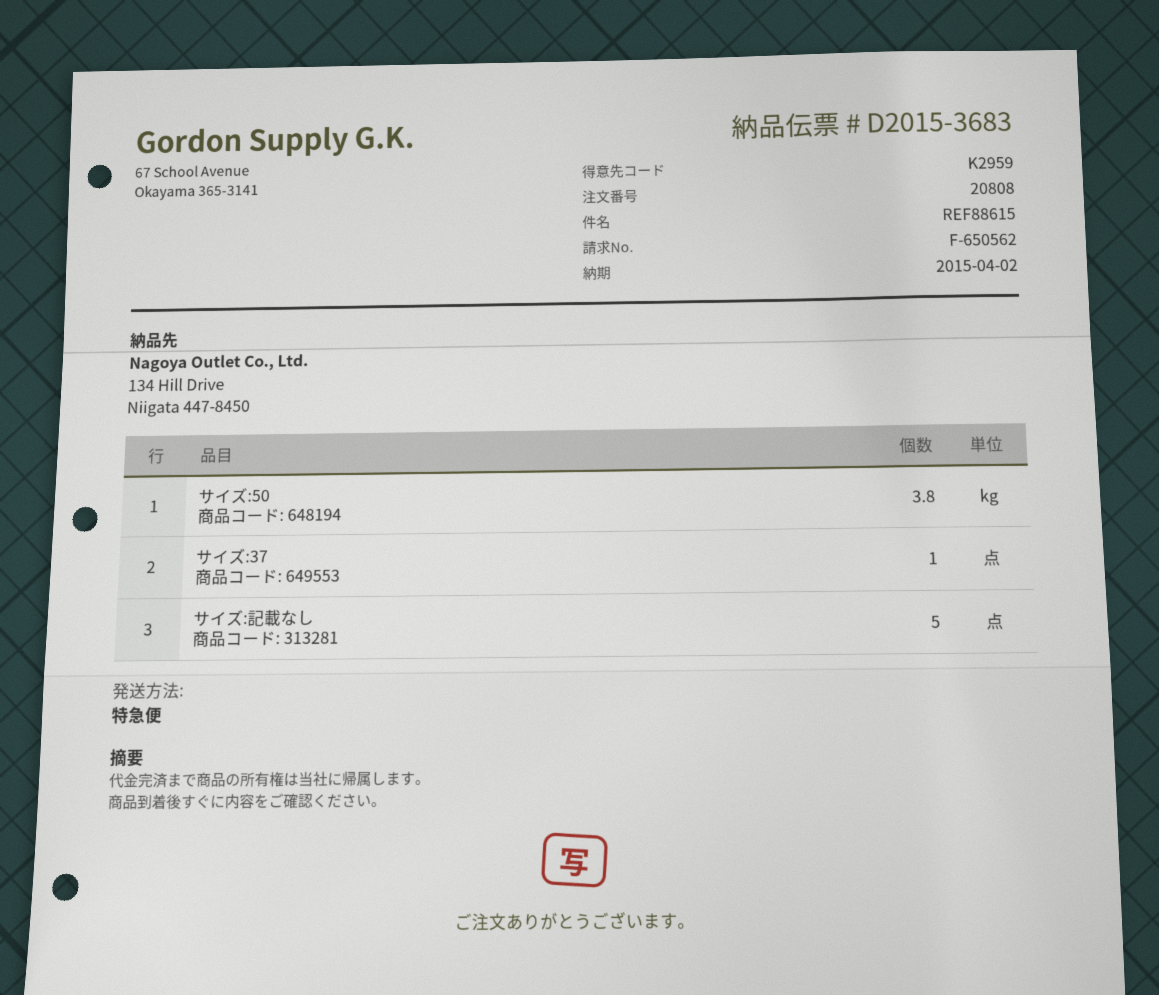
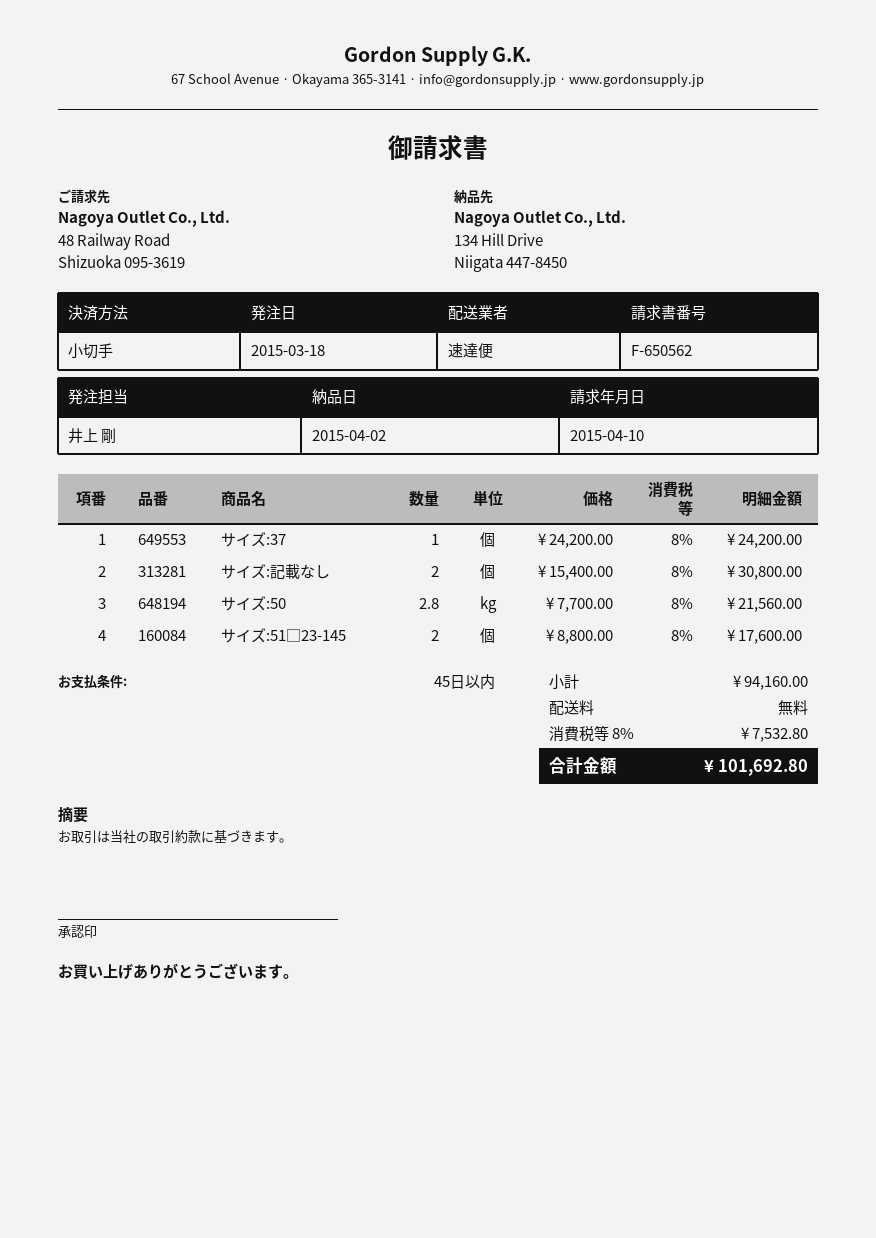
サイズ:50: 3.8 -> 2.8
サイズ:記載なし: 5 -> 2
サイズ:51□23-145: none -> 2

